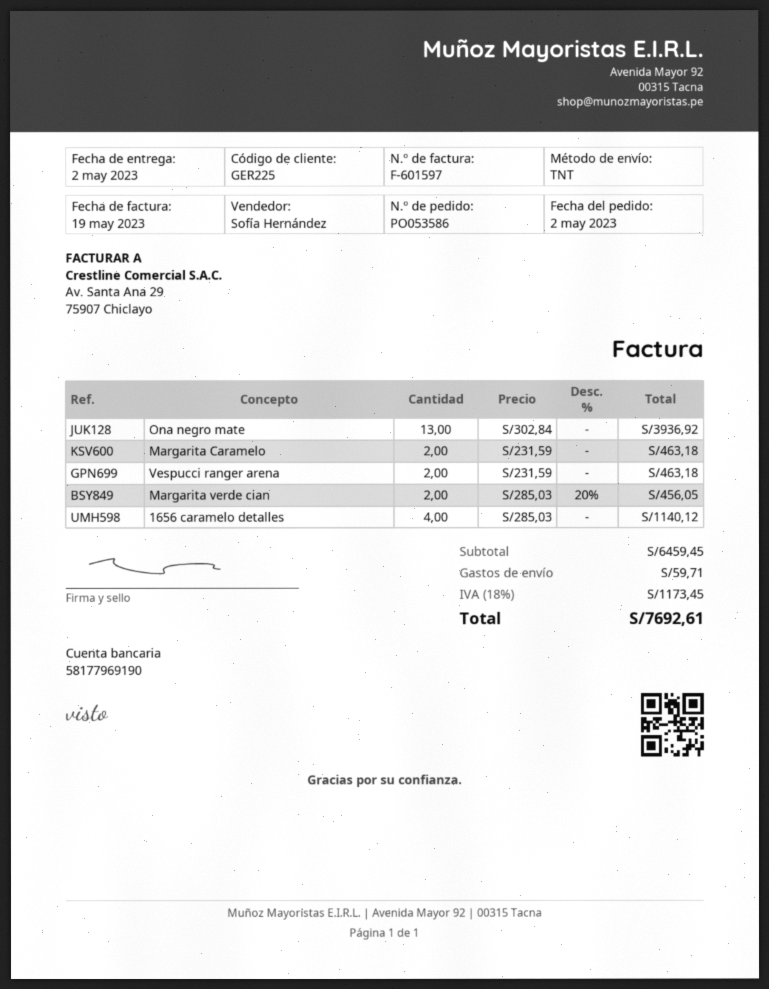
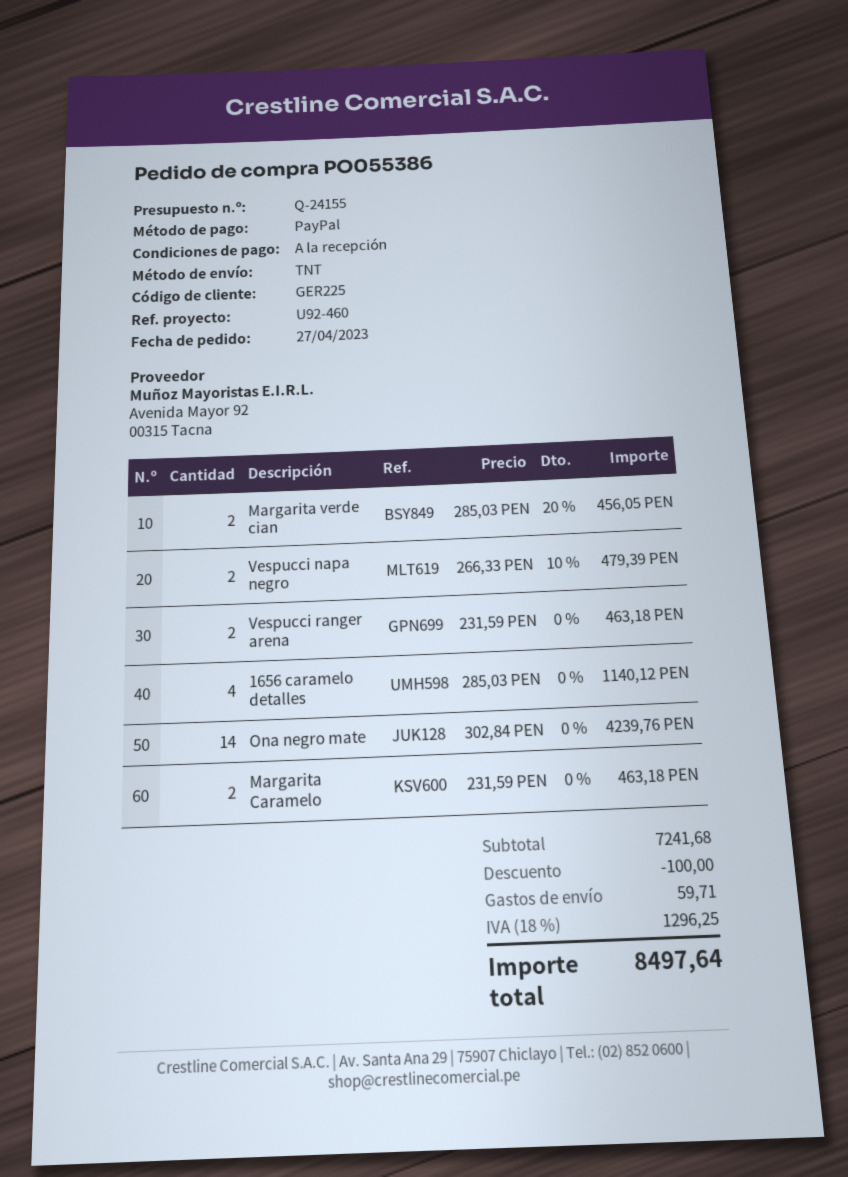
order number: PO053586 -> PO055386
order date: 2023-05-02 -> 2023-04-27
Ona negro mate: 13 x 302.84 = 3936.92 -> 14 x 302.84 = 4239.76
Vespucci napa negro: none -> 2 x 266.33 - 10% = 479.39
subtotal: 6459.45 -> 7241.68
discount: none -> 100.00
tax: 18% = 1173.45 -> 18% = 1296.25
total: 7692.61 -> 8497.64

